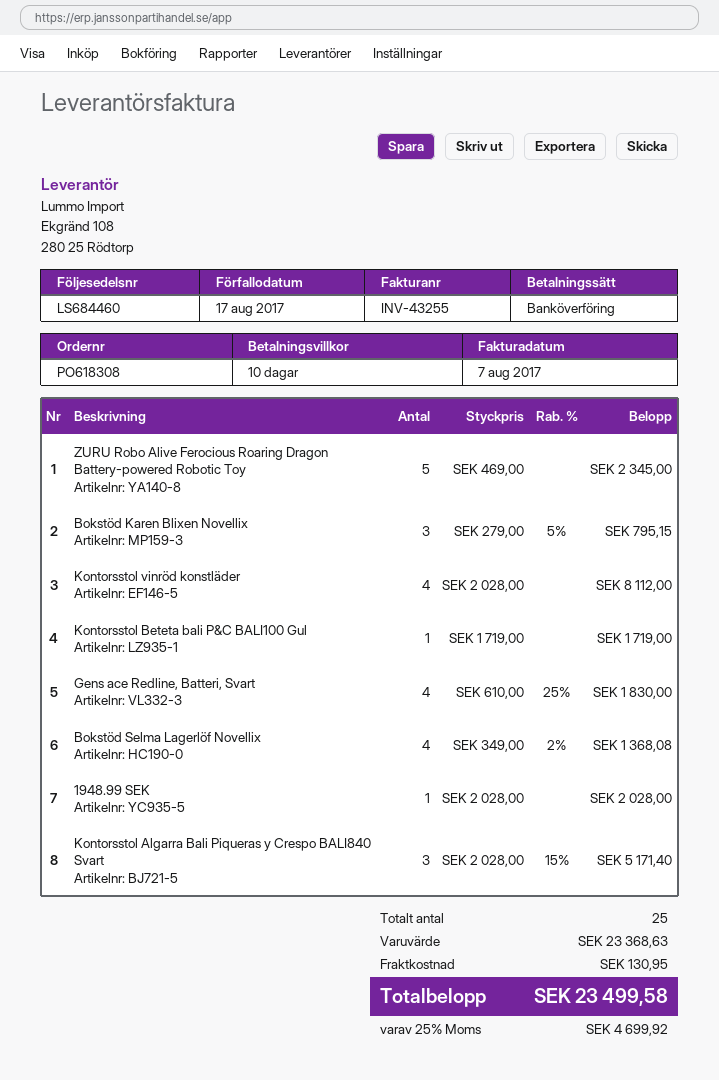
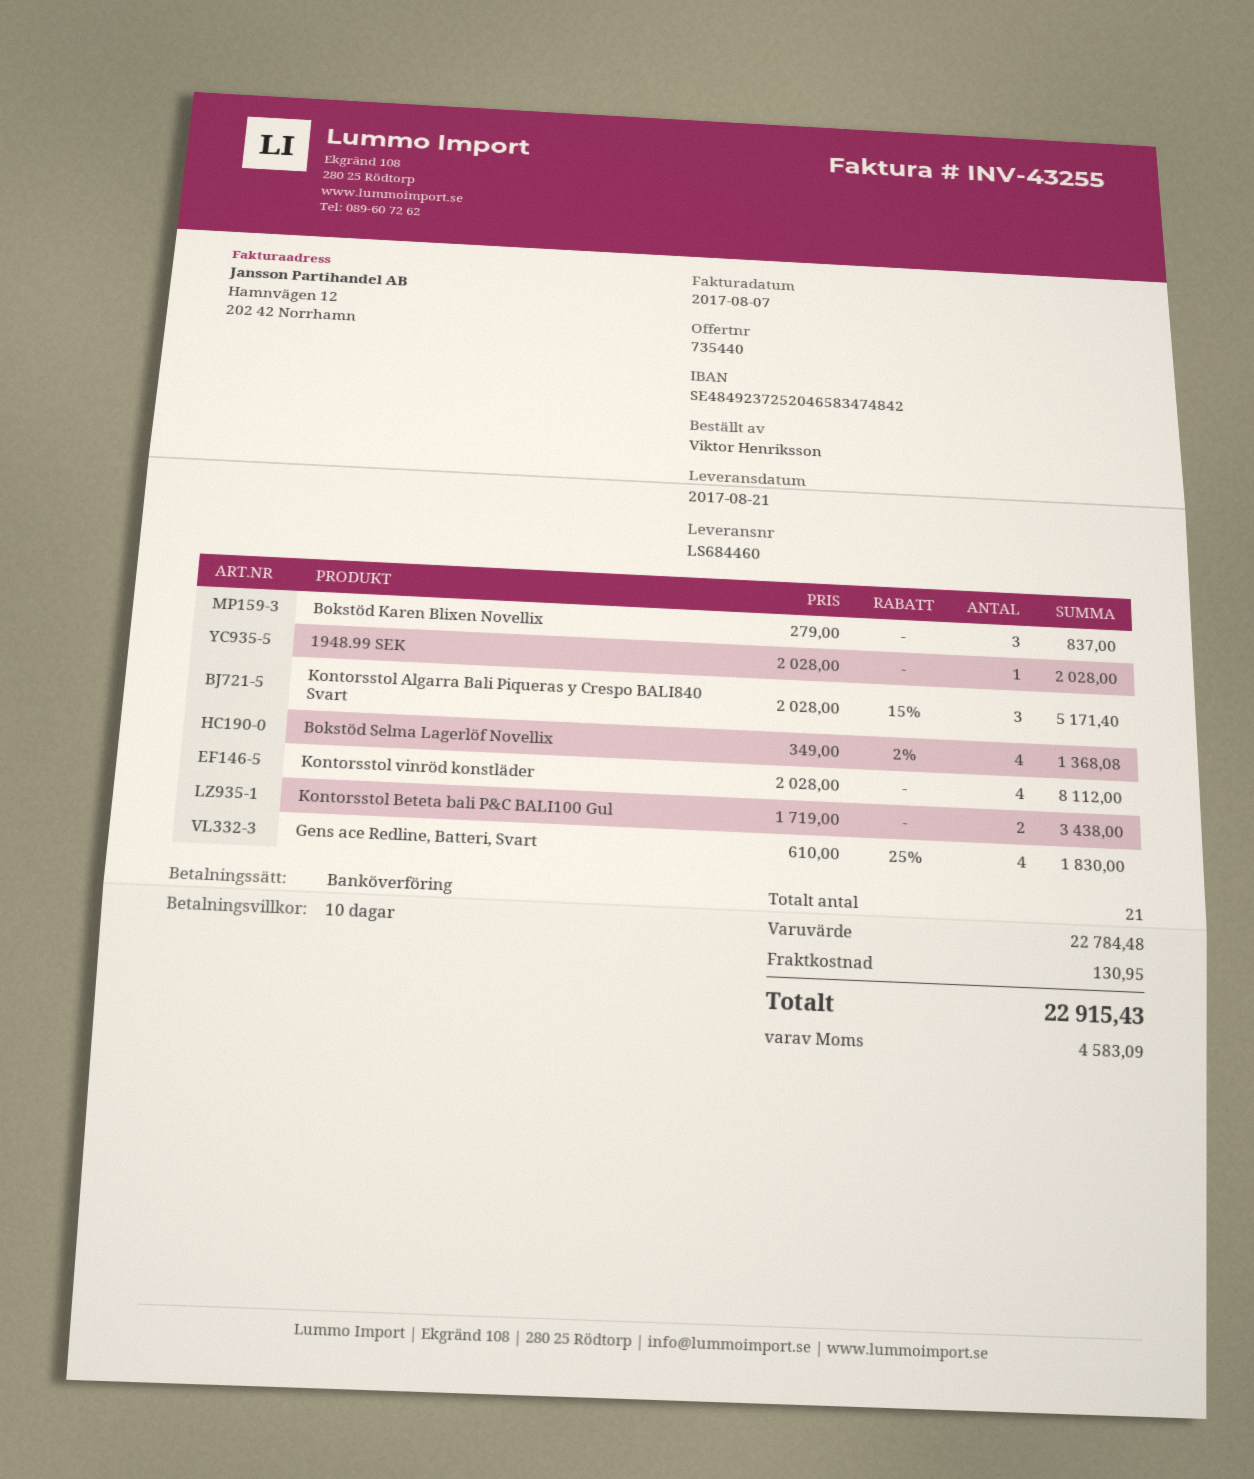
ZURU Robo Alive Ferocious Roaring Dragon Battery-powered Robotic Toy: 5 x 469.00 = 2345.00 -> none
Bokstöd Karen Blixen Novellix: 3 x 279.00 - 5% = 795.15 -> 3 x 279.00 = 837.00
Kontorsstol Beteta bali P&C BALI100 Gul: 1 x 1719.00 = 1719.00 -> 2 x 1719.00 = 3438.00
total quantity: 25 -> 21
subtotal: 23368.63 -> 22784.48
tax: 4699.92 -> 4583.09
total: 23499.58 -> 22915.43

